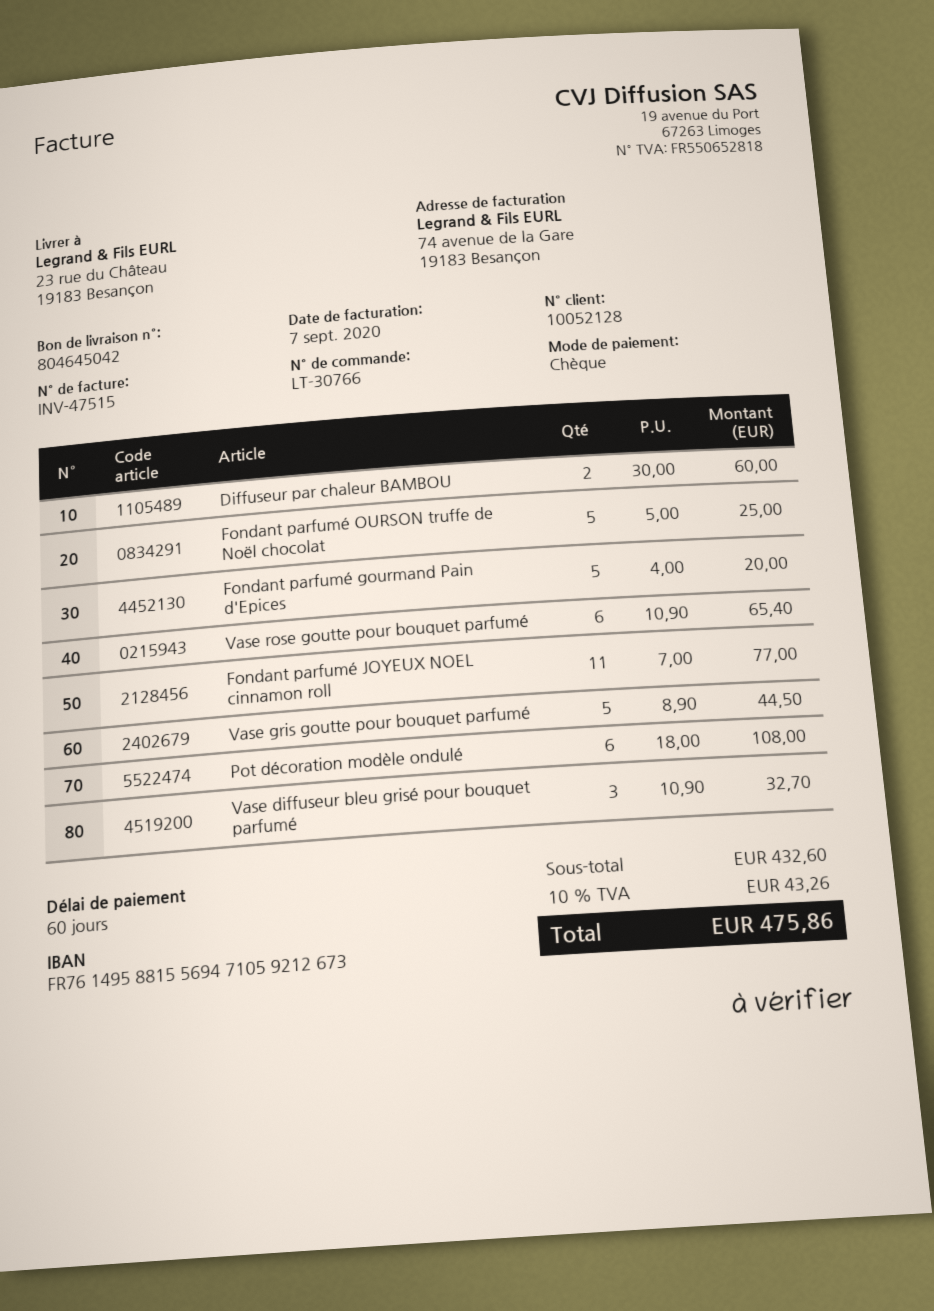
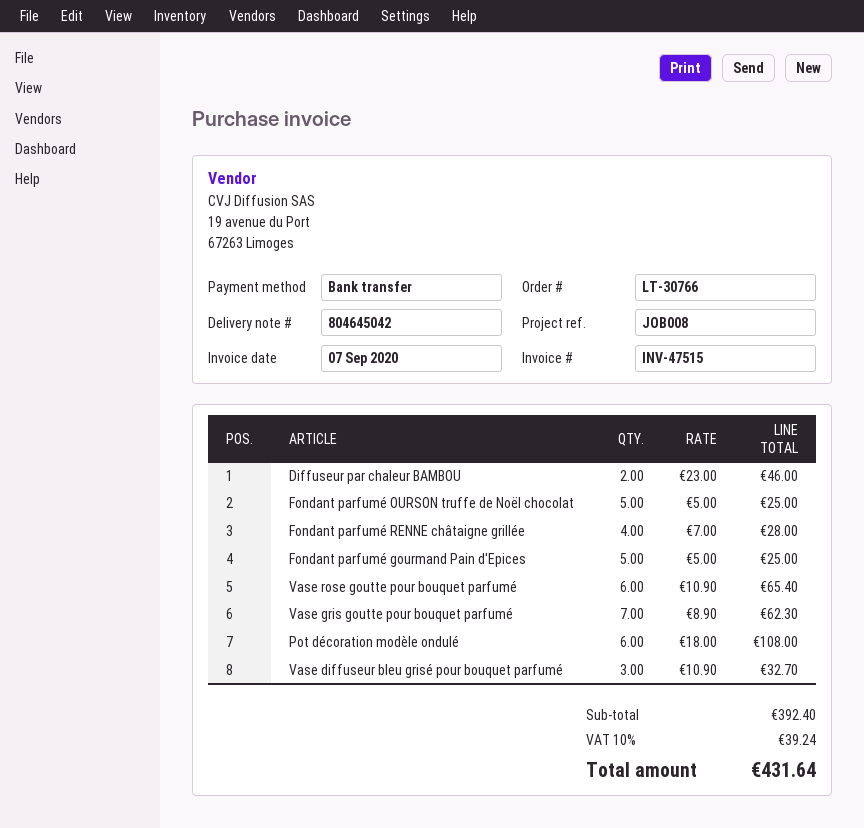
payment method: cheque -> bank transfer
Diffuseur par chaleur BAMBOU: 2 x 30.00 = 60.00 -> 2 x 23.00 = 46.00
Fondant parfumé gourmand Pain d'Epices: 5 x 4.00 = 20.00 -> 5 x 5.00 = 25.00
Fondant parfumé JOYEUX NOEL cinnamon roll: 11 x 7.00 = 77.00 -> none
Vase gris goutte pour bouquet parfumé: 5 x 8.90 = 44.50 -> 7 x 8.90 = 62.30
Fondant parfumé RENNE châtaigne grillée: none -> 4 x 7.00 = 28.00
subtotal: 432.60 -> 392.40
tax: 10% = 43.26 -> 10% = 39.24
total: 475.86 -> 431.64

